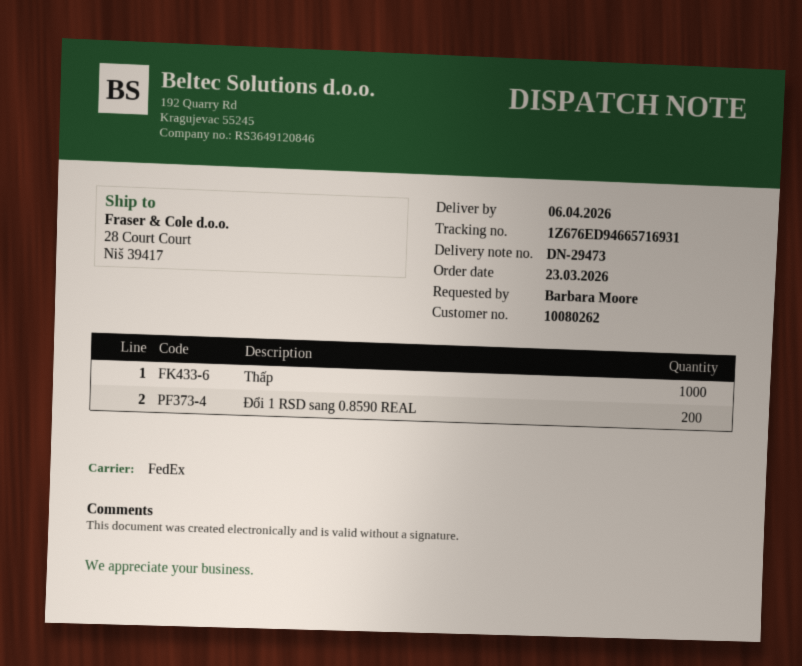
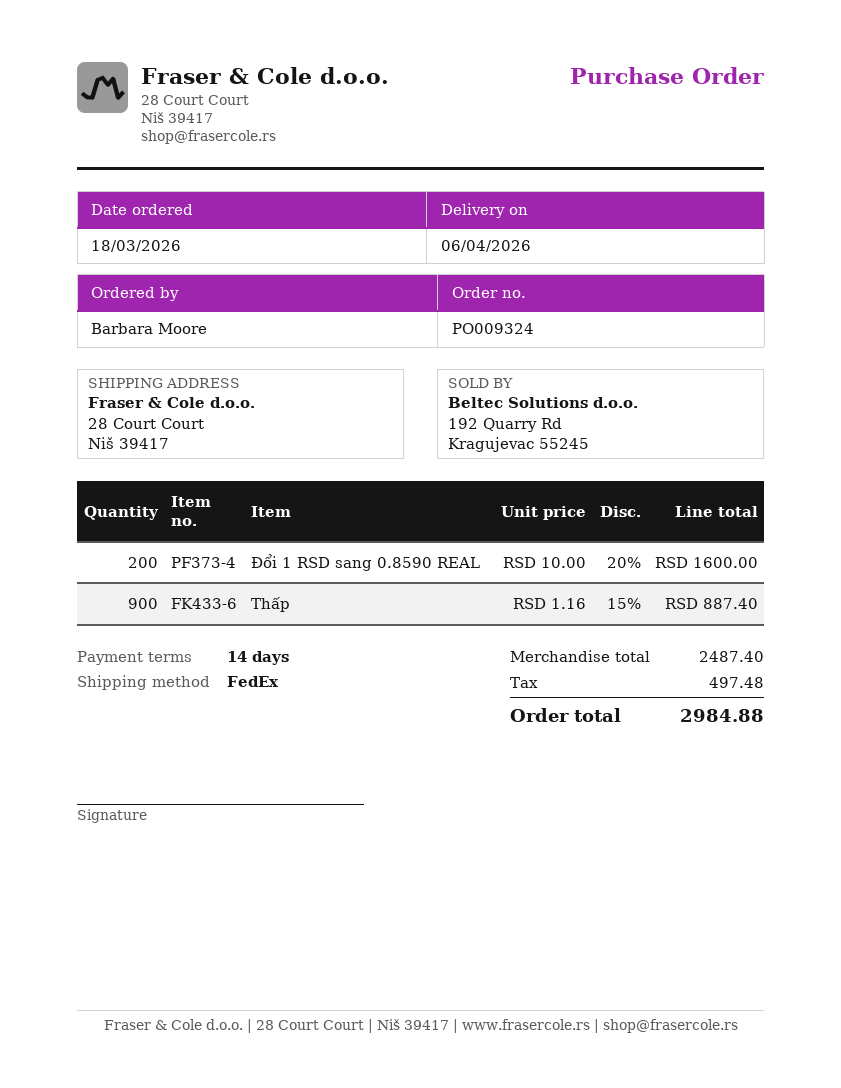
order date: 2026-03-23 -> 2026-03-18
Thấp: 1000 -> 900

